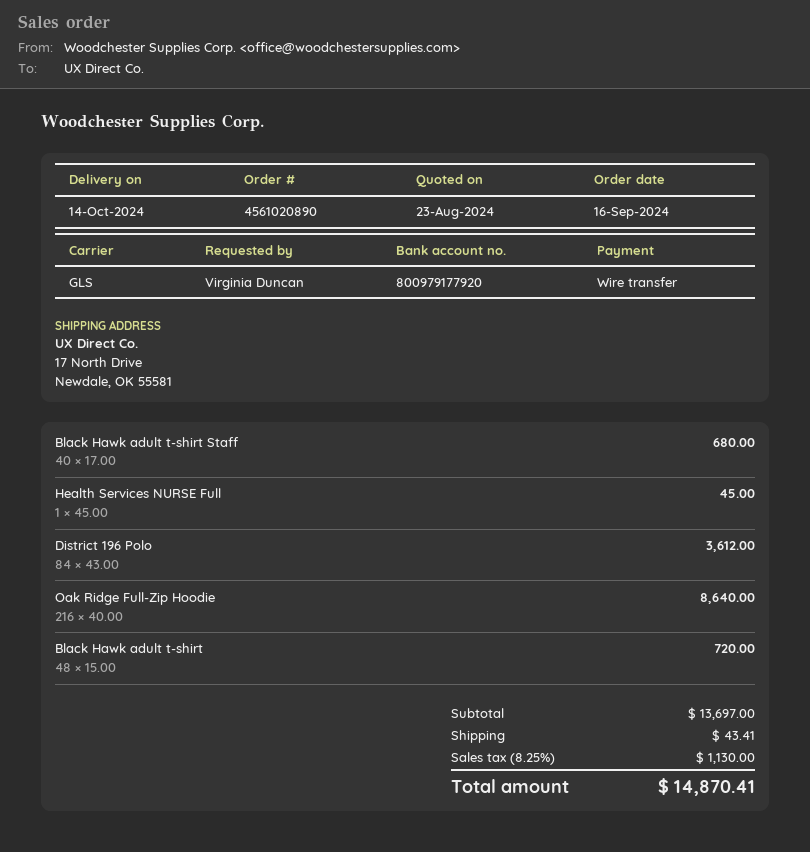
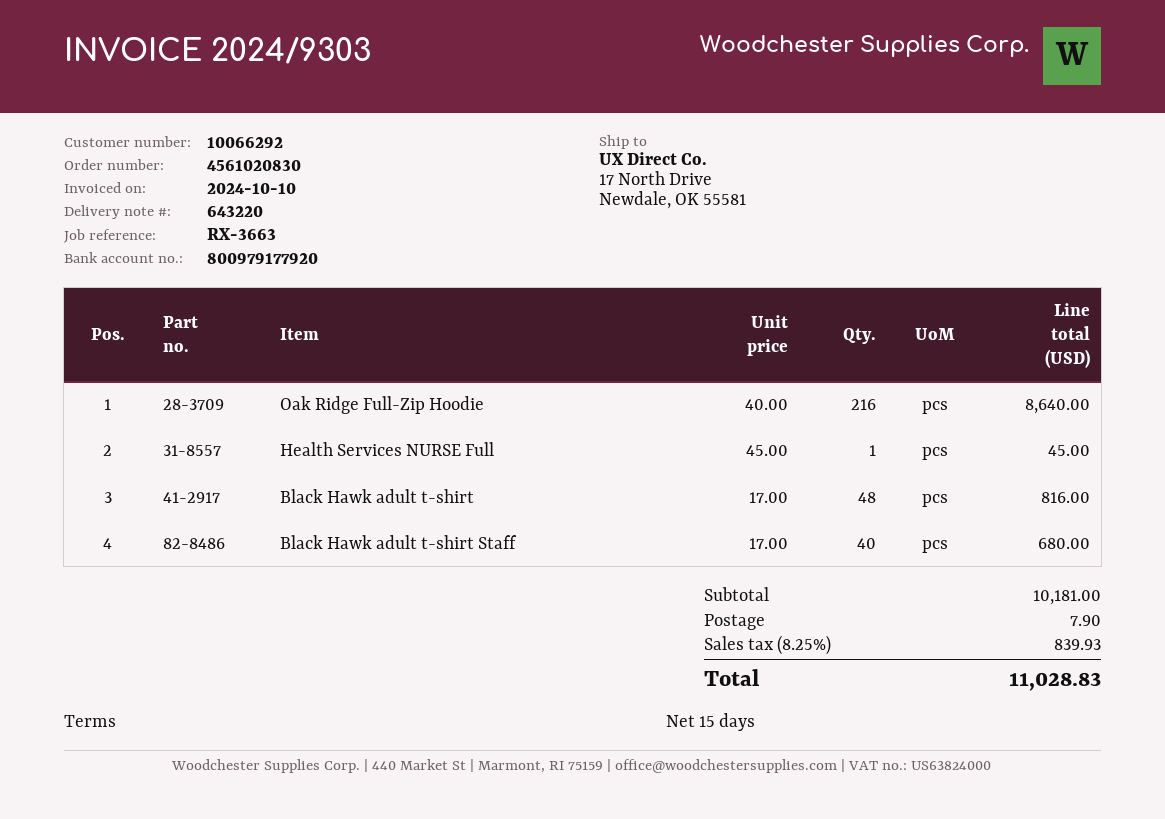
order number: 4561020890 -> 4561020830
District 196 Polo: 84 x 43.00 = 3612.00 -> none
Black Hawk adult t-shirt: 48 x 15.00 = 720.00 -> 48 x 17.00 = 816.00
subtotal: 13697.00 -> 10181.00
shipping: 43.41 -> 7.90
tax: 8.25% = 1130.00 -> 8.25% = 839.93
total: 14870.41 -> 11028.83

